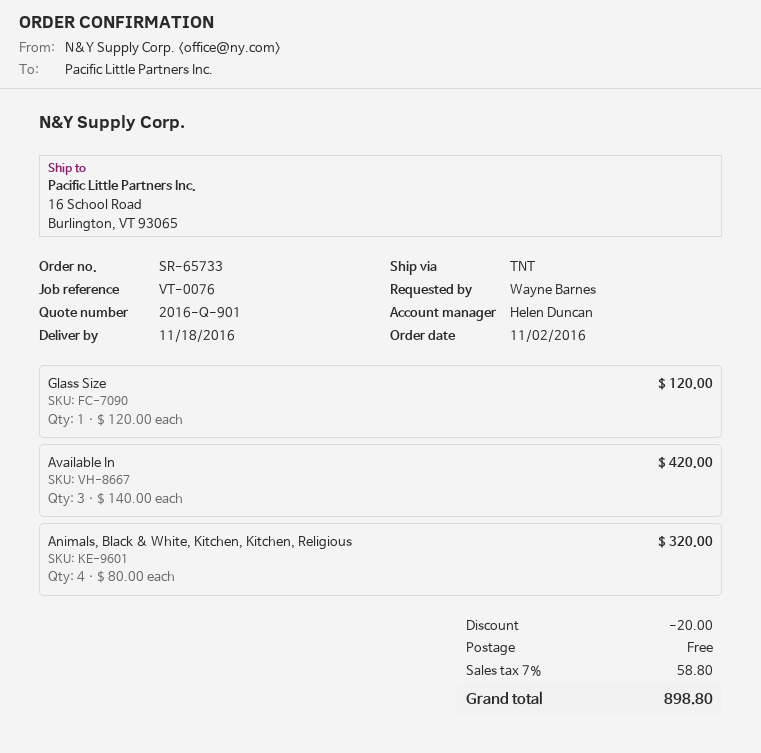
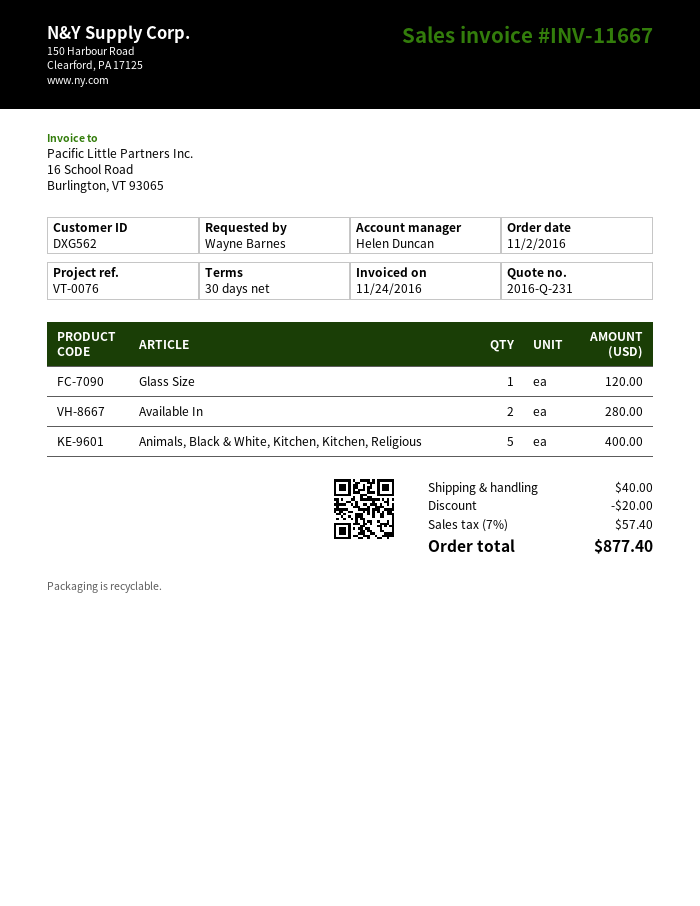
quote number: 2016-Q-901 -> 2016-Q-231
Available In: 3 for 420.00 -> 2 for 280.00
Animals, Black & White, Kitchen, Kitchen, Religious: 4 for 320.00 -> 5 for 400.00
shipping: 0.00 -> 40.00
tax: 7% = 58.80 -> 7% = 57.40
total: 898.80 -> 877.40

